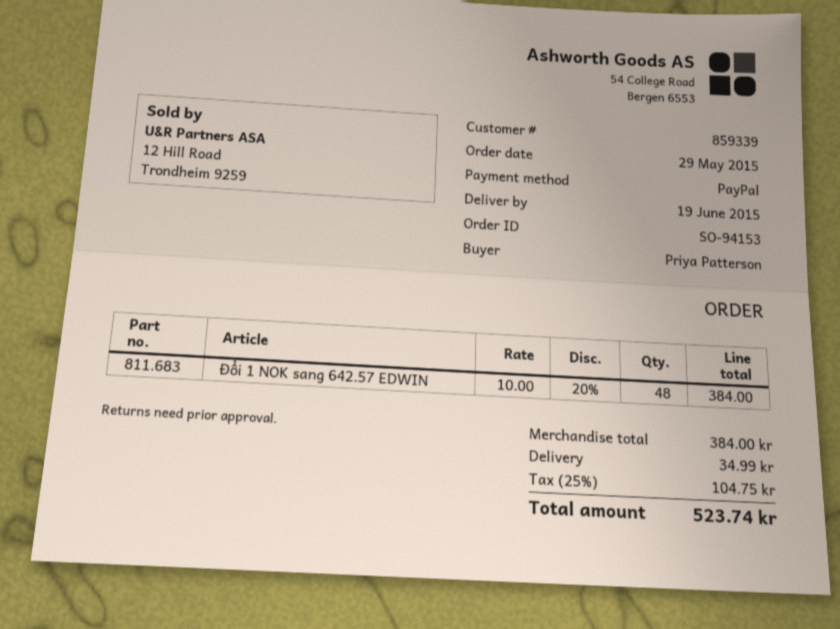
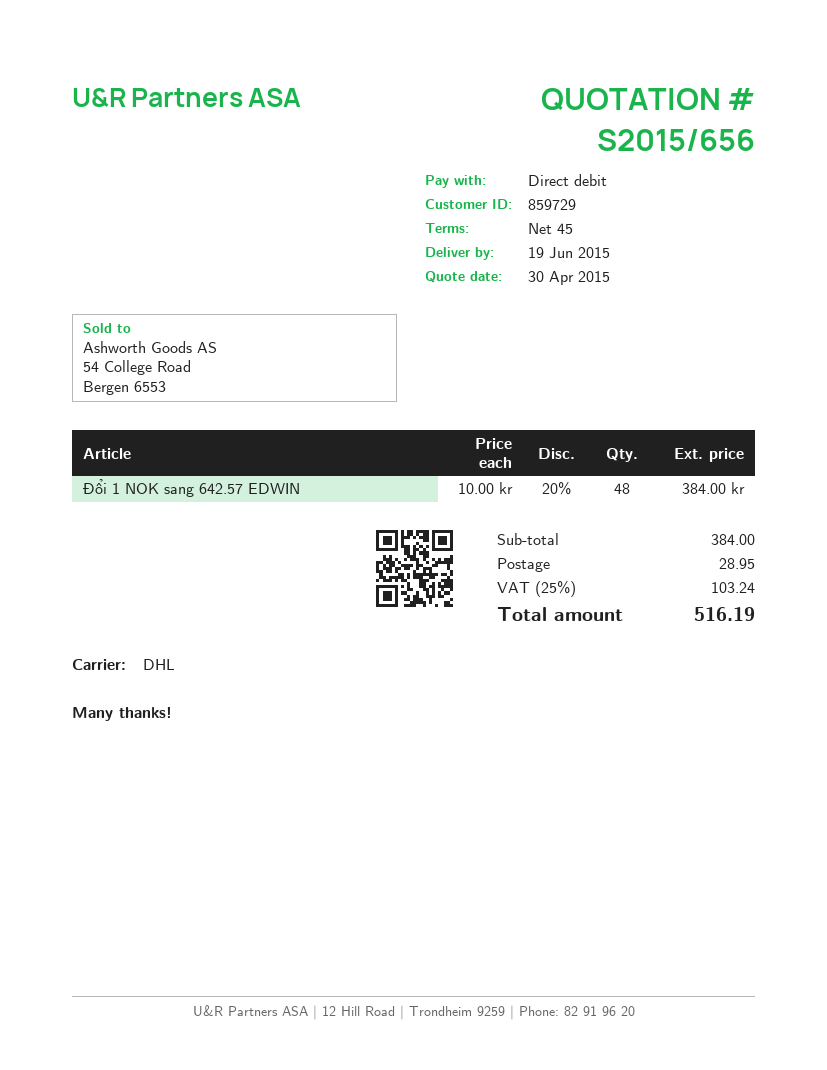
customer number: 859339 -> 859729
payment method: PayPal -> direct debit
shipping: 34.99 -> 28.95
tax: 25% = 104.75 -> 25% = 103.24
total: 523.74 -> 516.19

